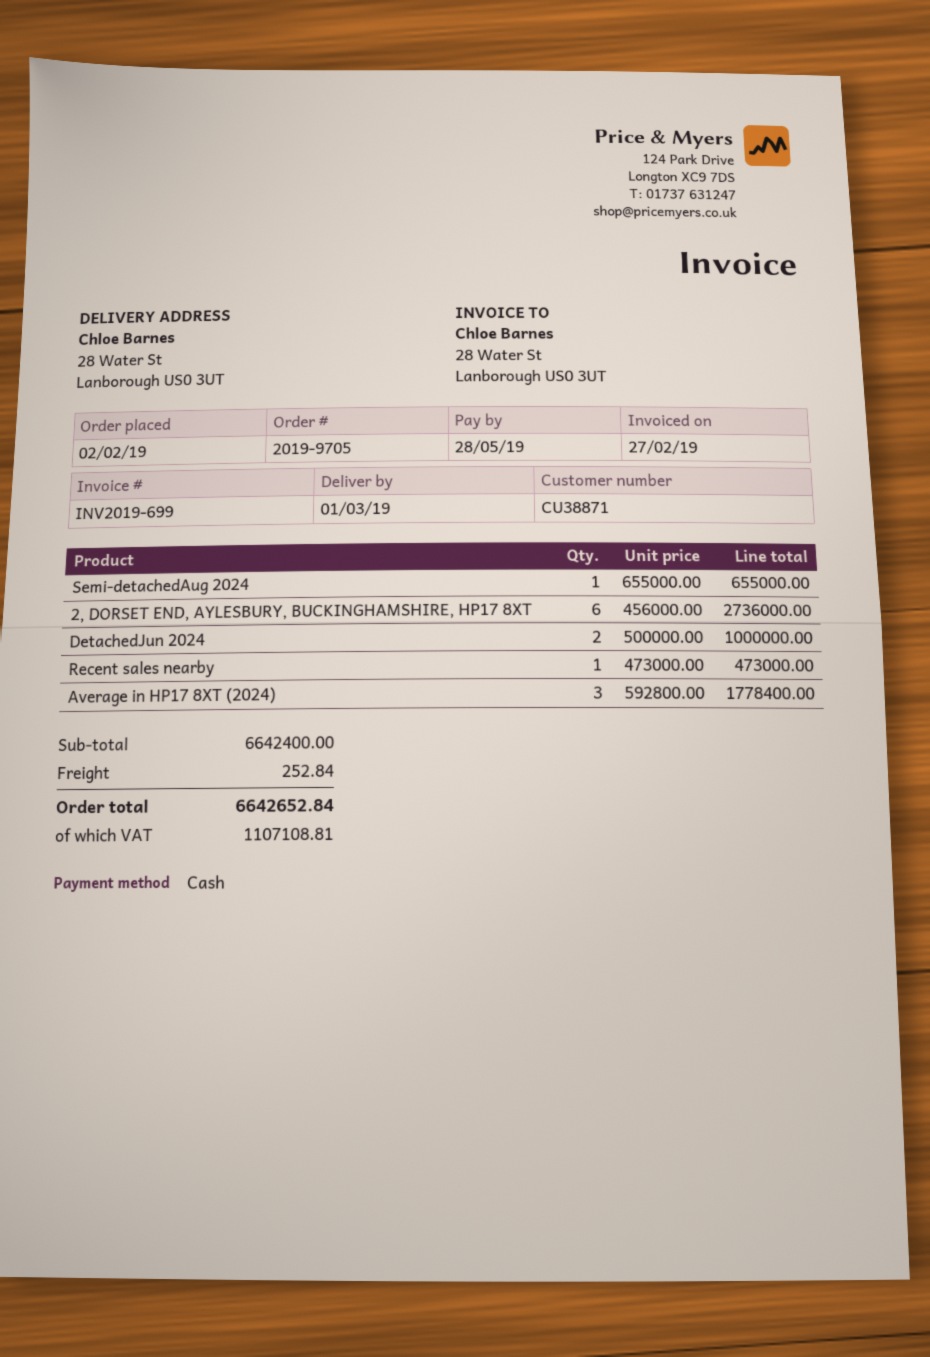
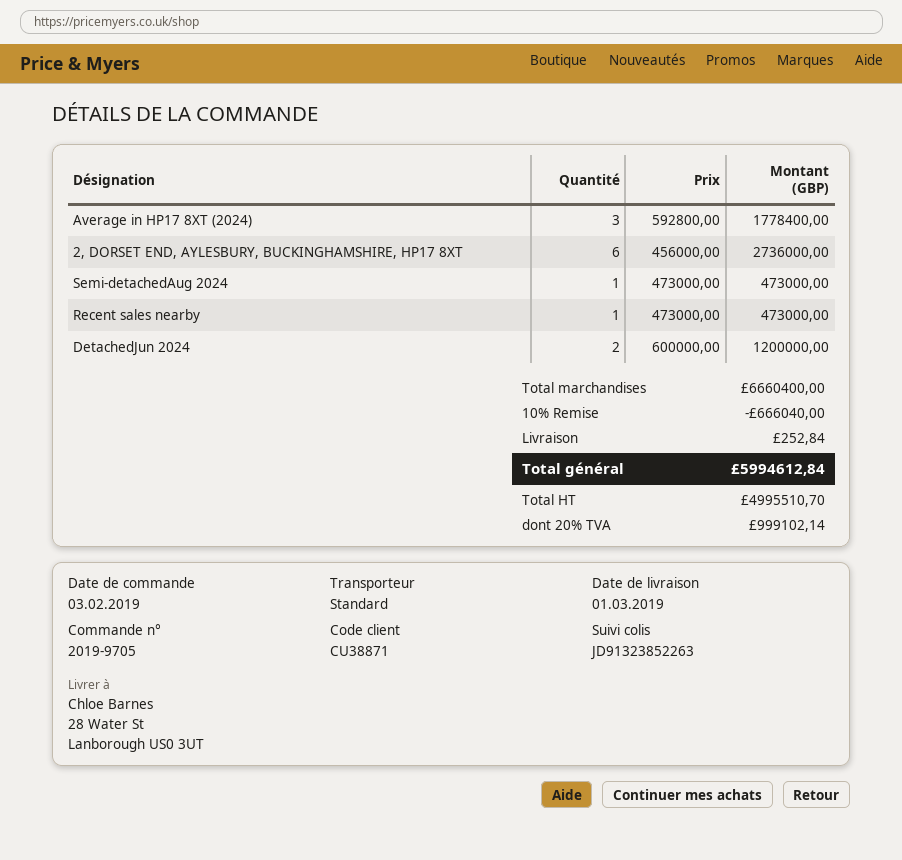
order date: 2019-02-02 -> 2019-02-03
Semi-detachedAug 2024: 1 x 655000.00 = 655000.00 -> 1 x 473000.00 = 473000.00
DetachedJun 2024: 2 x 500000.00 = 1000000.00 -> 2 x 600000.00 = 1200000.00
subtotal: 6642400.00 -> 6660400.00
discount: none -> 10% = 666040.00
tax: 1107108.81 -> 999102.14
total: 6642652.84 -> 5994612.84

